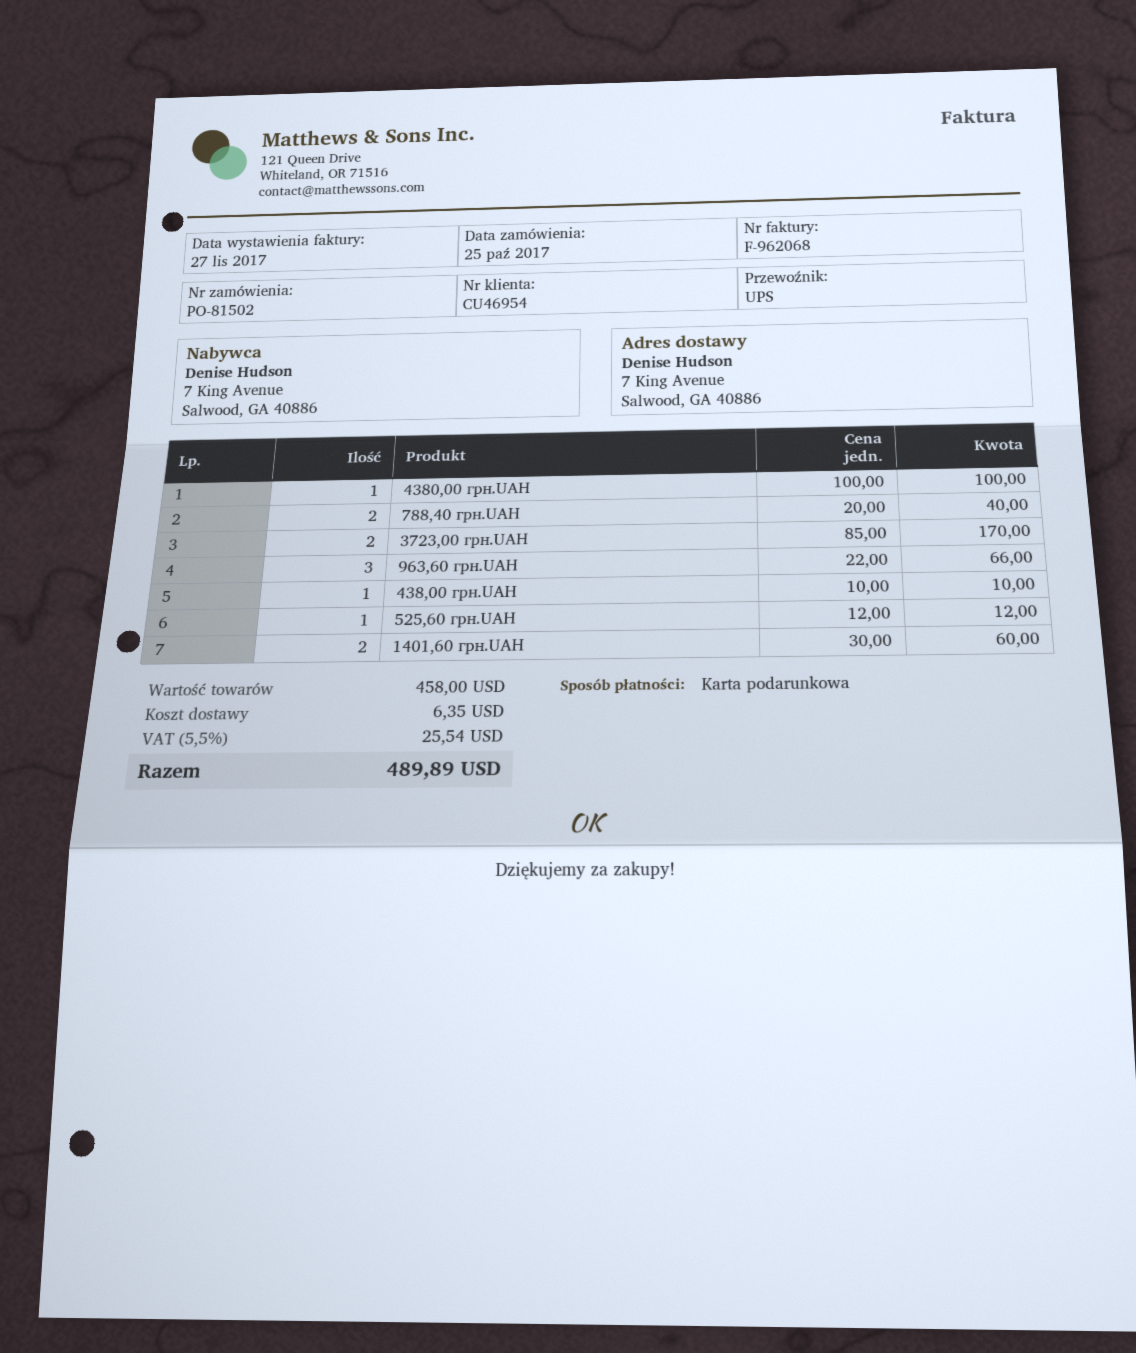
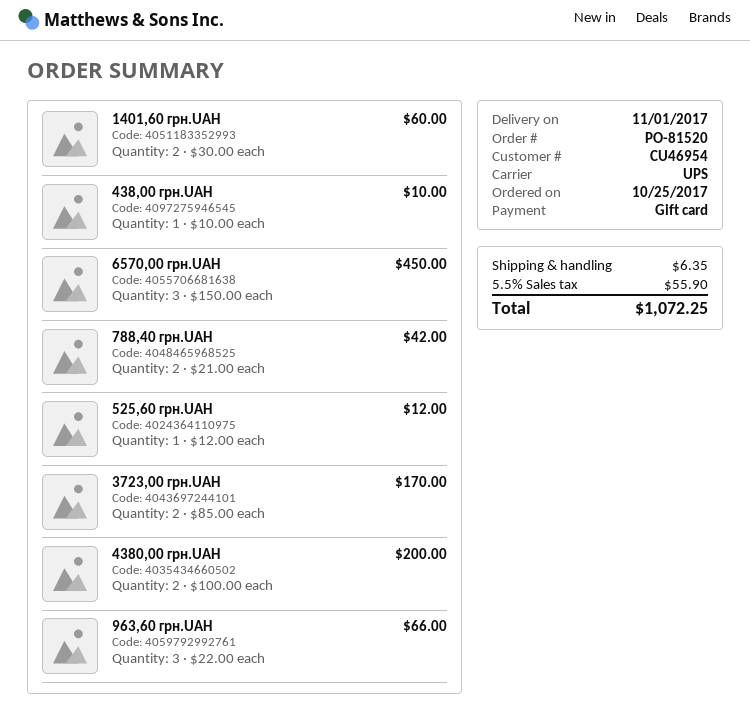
order number: PO-81502 -> PO-81520
4380,00 грн.UAH: 1 x 100.00 = 100.00 -> 2 x 100.00 = 200.00
788,40 грн.UAH: 2 x 20.00 = 40.00 -> 2 x 21.00 = 42.00
6570,00 грн.UAH: none -> 3 x 150.00 = 450.00
tax: 5.5% = 25.54 -> 5.5% = 55.90
total: 489.89 -> 1072.25

